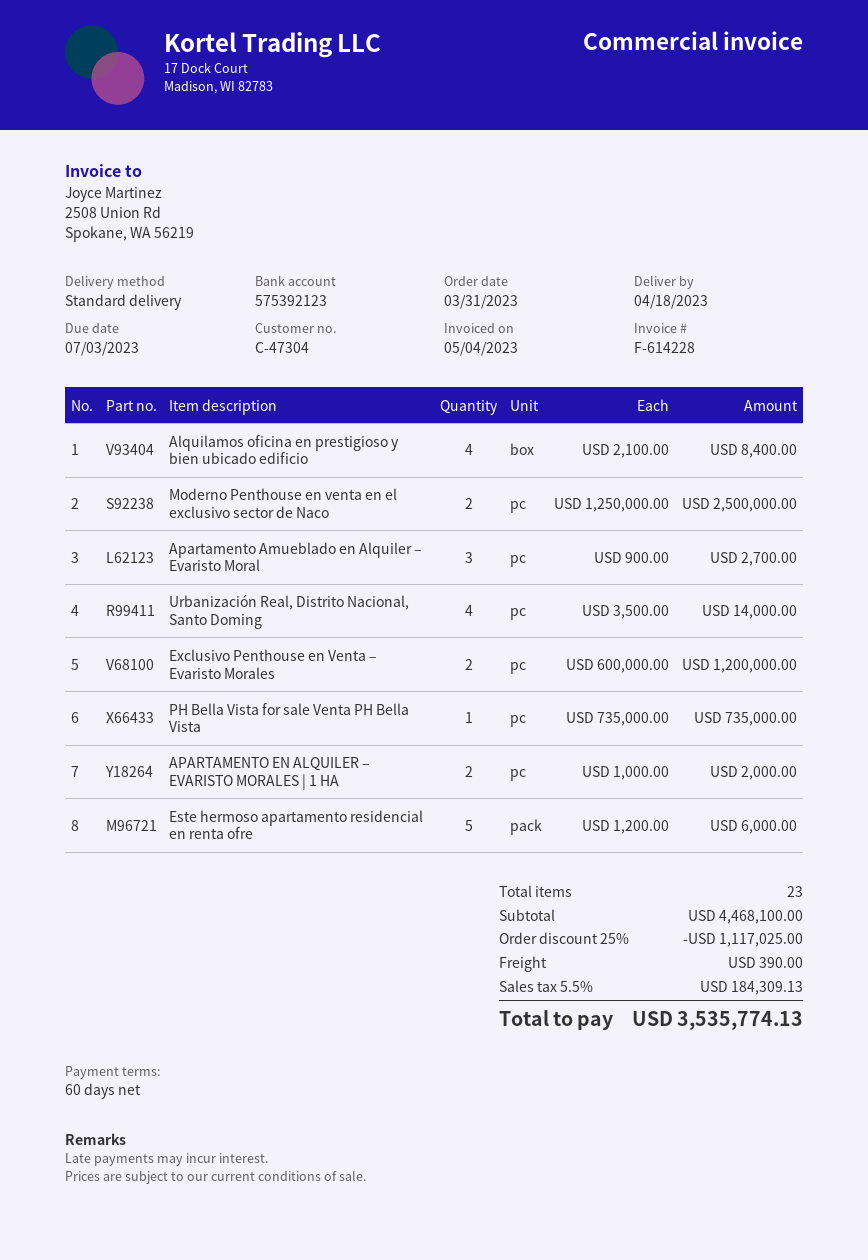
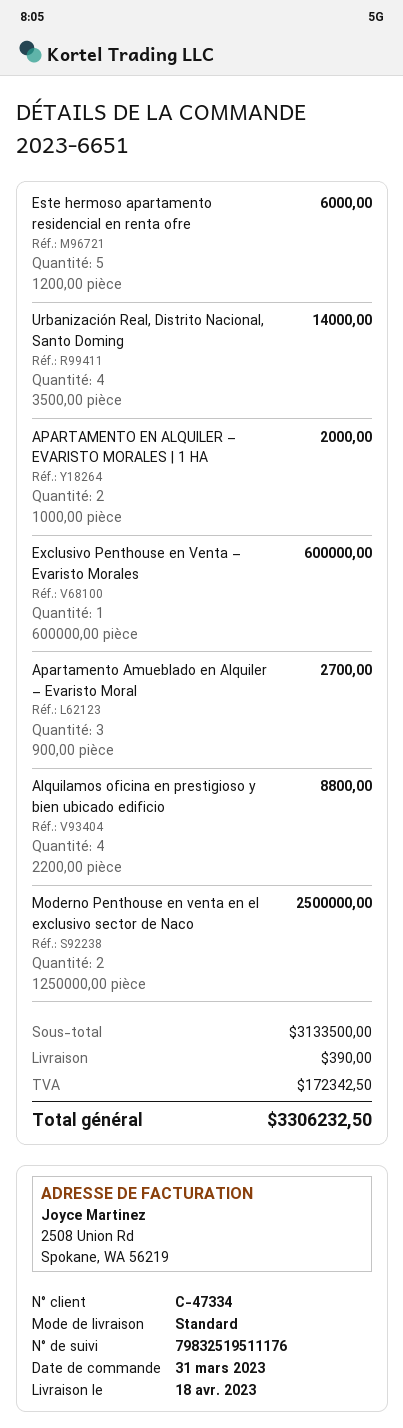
customer number: C-47304 -> C-47334
Alquilamos oficina en prestigioso y bien ubicado edificio: 4 x 2100.00 = 8400.00 -> 4 x 2200.00 = 8800.00
Exclusivo Penthouse en Venta – Evaristo Morales: 2 x 600000.00 = 1200000.00 -> 1 x 600000.00 = 600000.00
PH Bella Vista for sale Venta PH Bella Vista: 1 x 735000.00 = 735000.00 -> none
subtotal: 4468100.00 -> 3133500.00
discount: 25% = 1117025.00 -> none
tax: 184309.13 -> 172342.50
total: 3535774.13 -> 3306232.50

